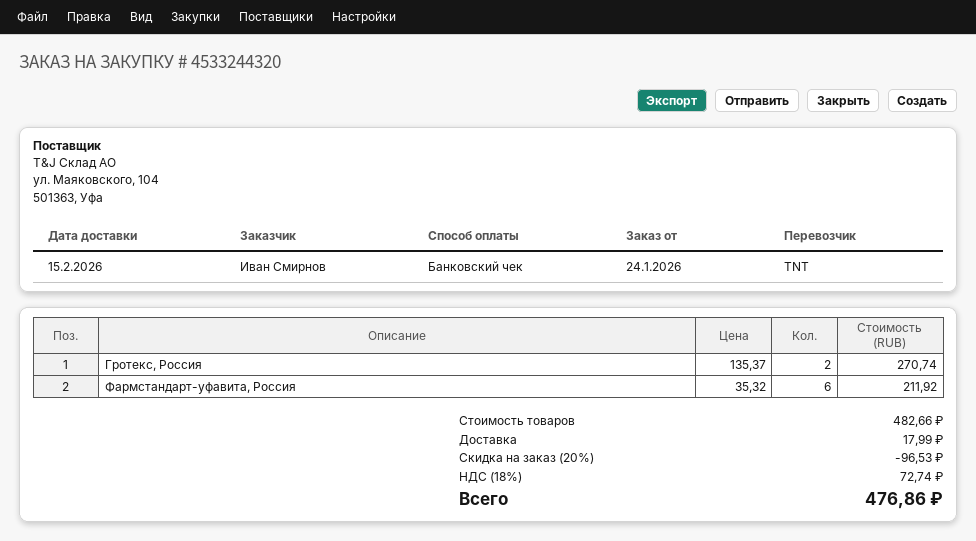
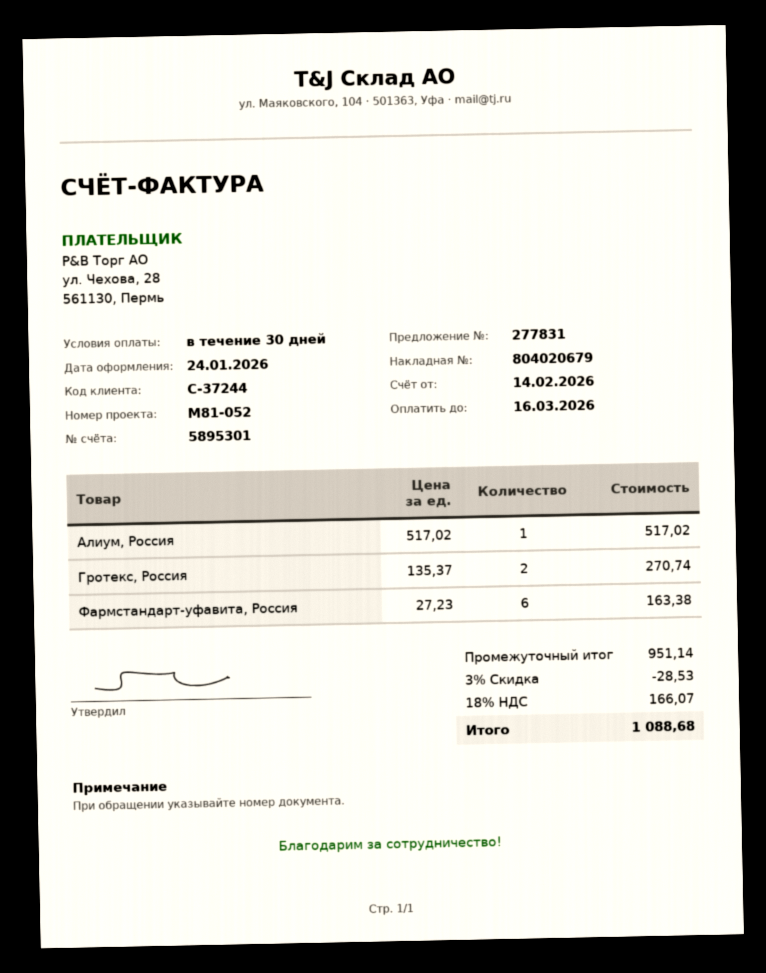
Фармстандарт-уфавита, Россия: 6 x 35.32 = 211.92 -> 6 x 27.23 = 163.38
Алиум, Россия: none -> 1 x 517.02 = 517.02
subtotal: 482.66 -> 951.14
discount: 20% = 96.53 -> 3% = 28.53
shipping: 17.99 -> none
tax: 18% = 72.74 -> 18% = 166.07
total: 476.86 -> 1088.68

